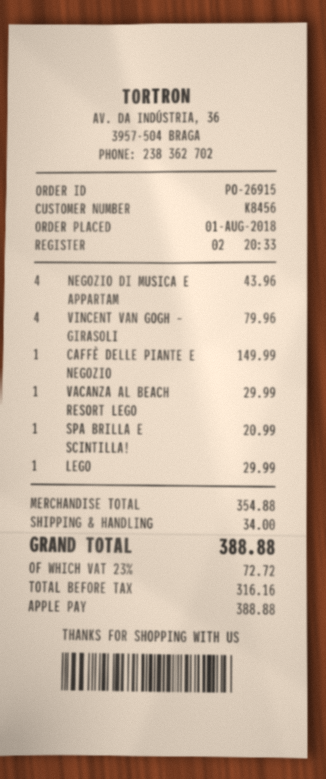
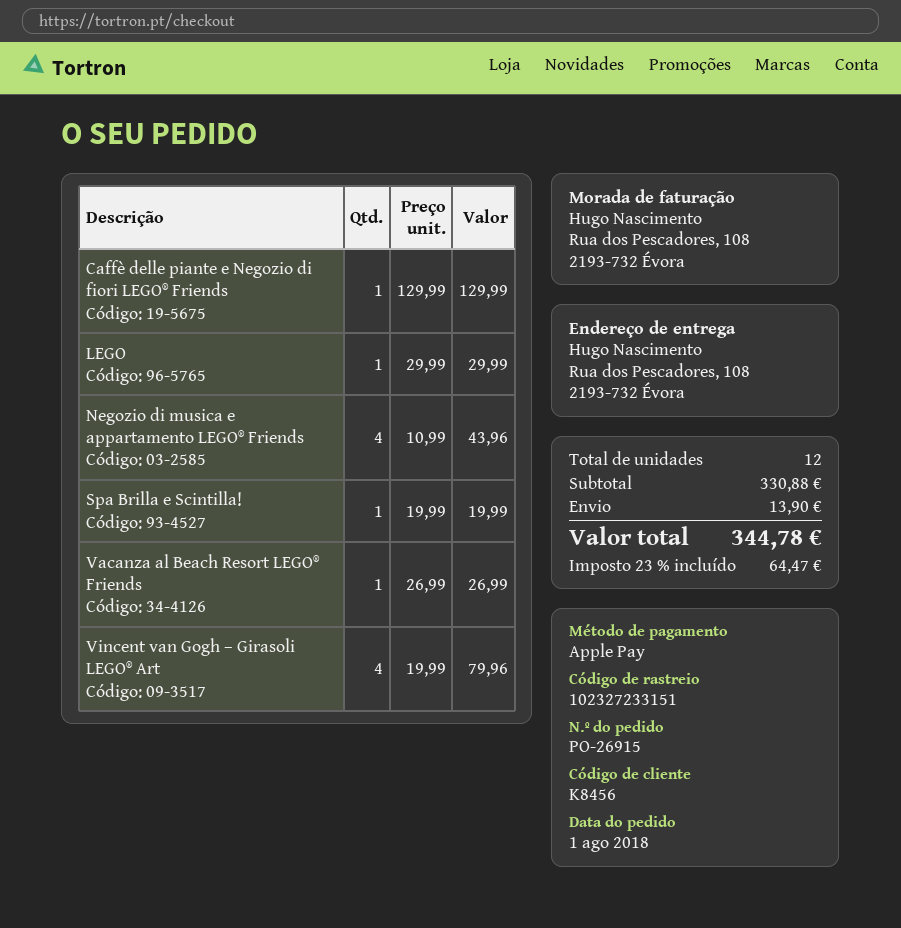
CAFFÈ DELLE PIANTE E NEGOZIO: 1 for 149.99 -> 1 for 129.99
VACANZA AL BEACH RESORT LEGO: 1 for 29.99 -> 1 for 26.99
SPA BRILLA E SCINTILLA!: 1 for 20.99 -> 1 for 19.99
subtotal: 354.88 -> 330.88
shipping: 34.00 -> 13.90
tax: 23% = 72.72 -> 23% = 64.47
total: 388.88 -> 344.78

